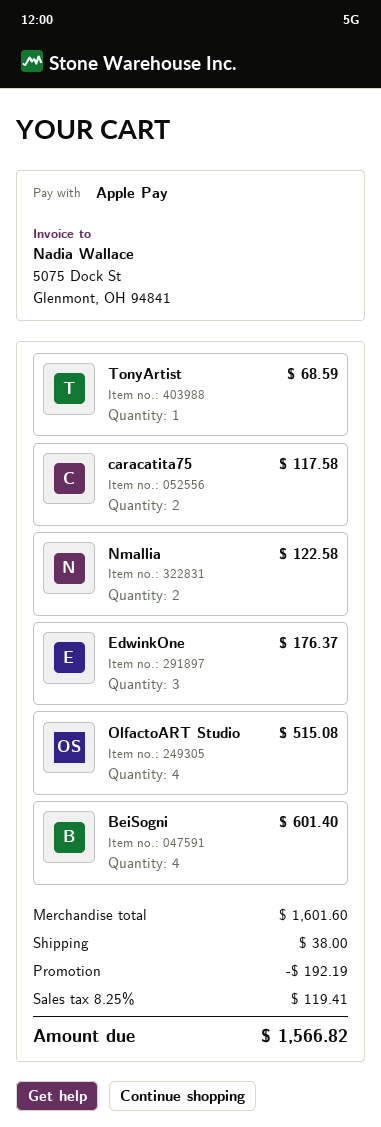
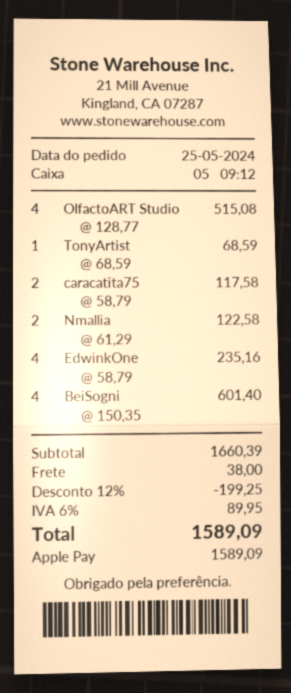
EdwinkOne: 3 for 176.37 -> 4 for 235.16
subtotal: 1601.60 -> 1660.39
discount: 192.19 -> 199.25
tax: 8.25% = 119.41 -> 6% = 89.95
total: 1566.82 -> 1589.09

